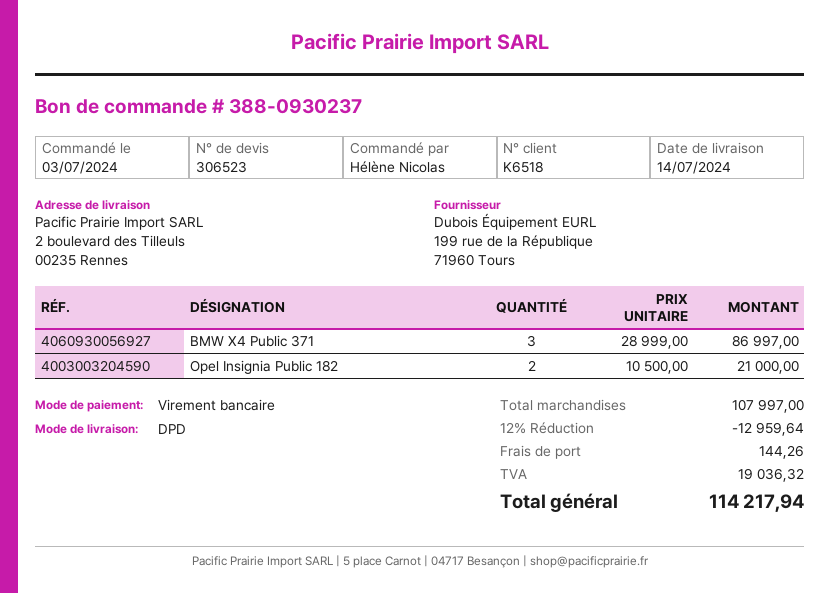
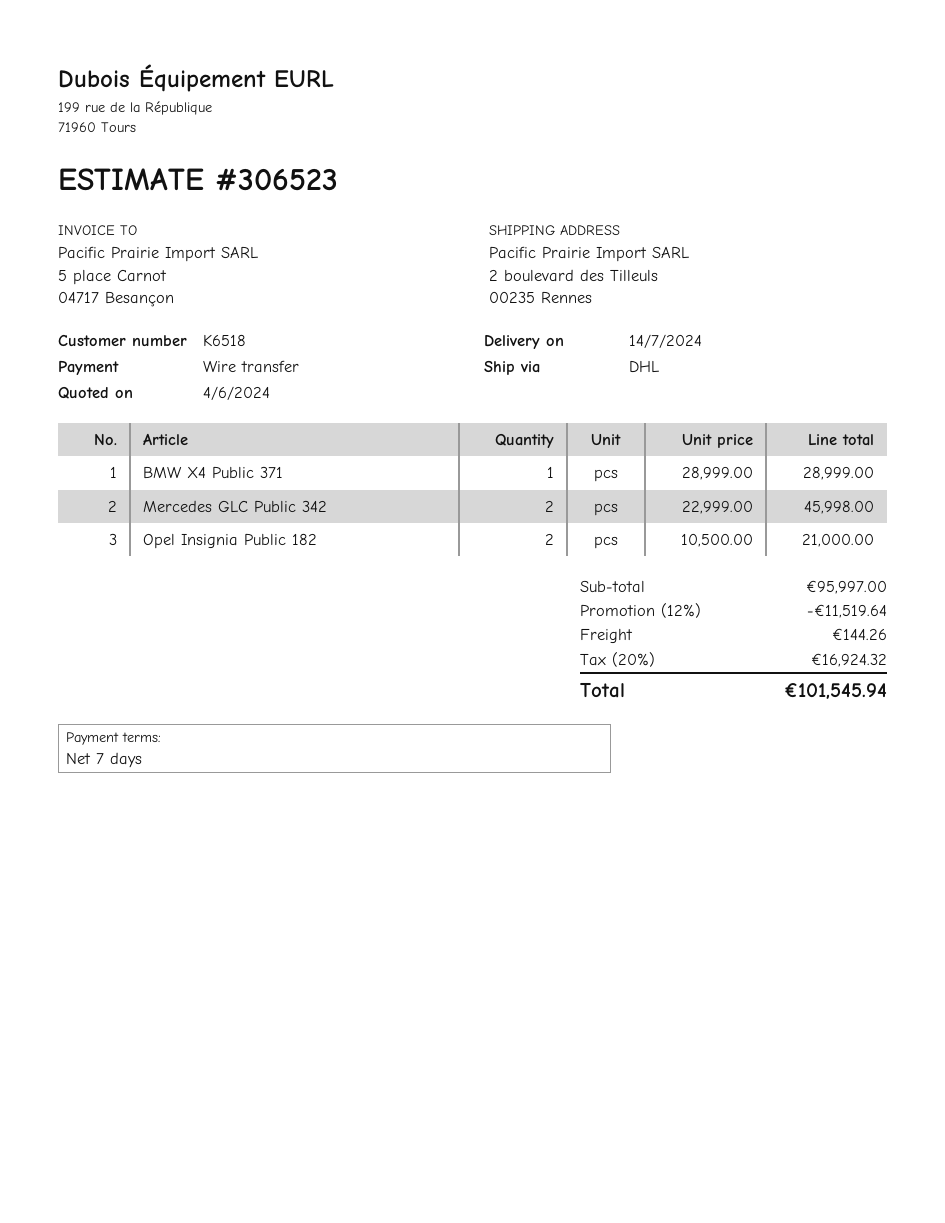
shipping method: DPD -> DHL
BMW X4 Public 371: 3 x 28999.00 = 86997.00 -> 1 x 28999.00 = 28999.00
Mercedes GLC Public 342: none -> 2 x 22999.00 = 45998.00
subtotal: 107997.00 -> 95997.00
discount: 12% = 12959.64 -> 12% = 11519.64
tax: 19036.32 -> 16924.32
total: 114217.94 -> 101545.94

